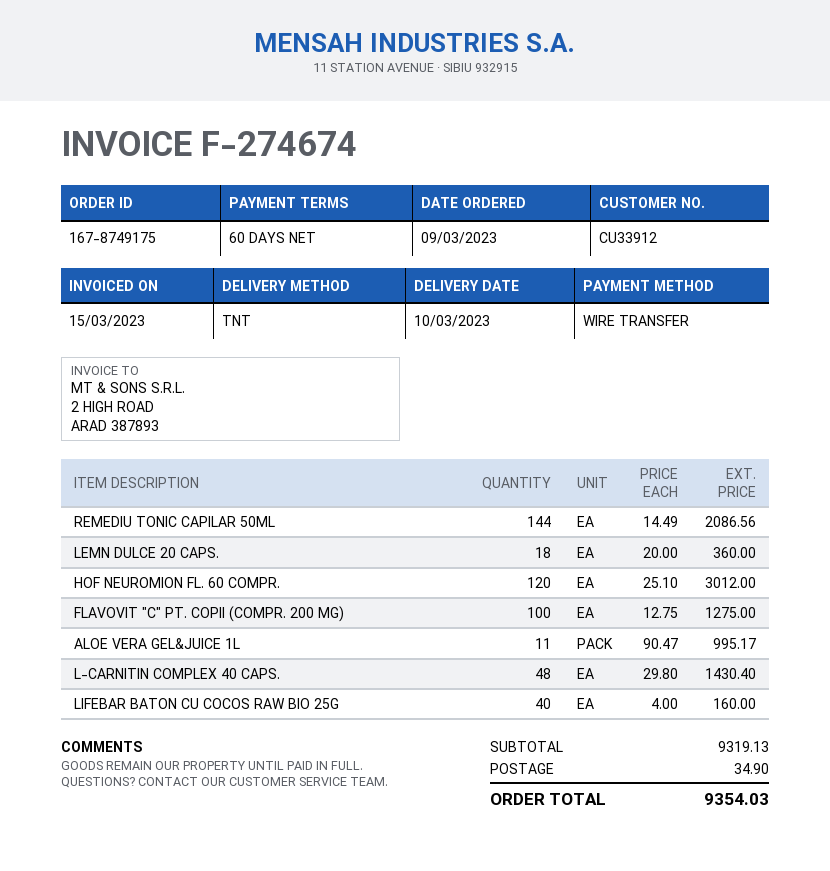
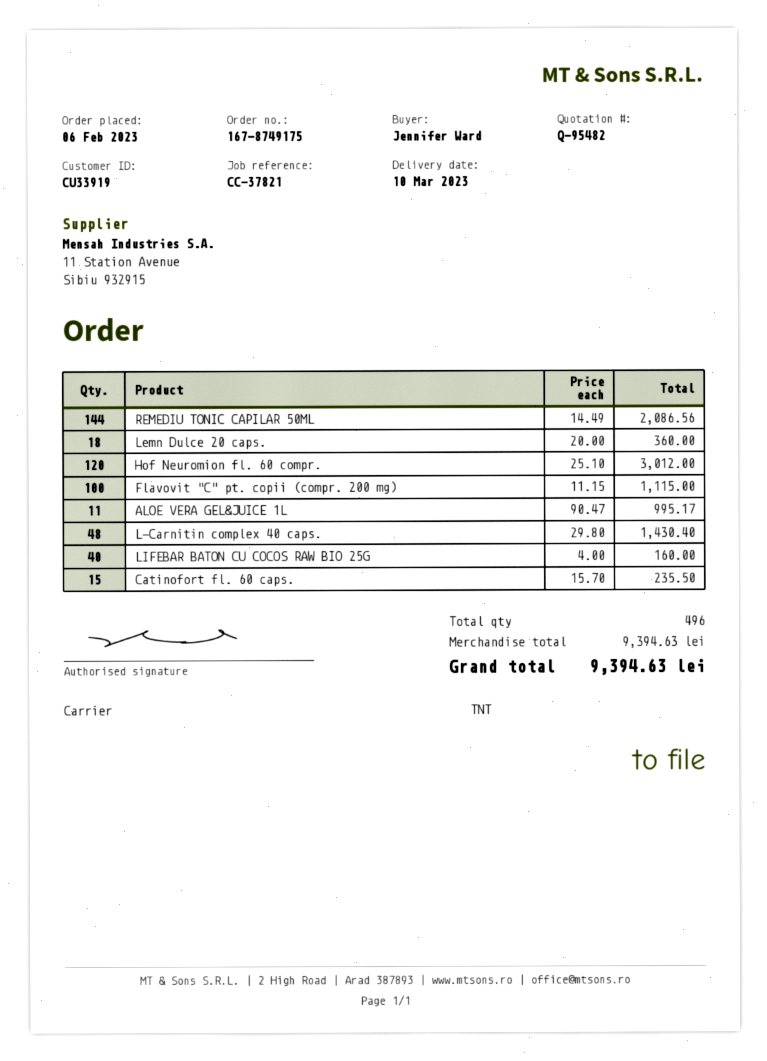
order date: 2023-03-09 -> 2023-02-06
customer number: CU33912 -> CU33919
FLAVOVIT "C" PT. COPII (COMPR. 200 MG): 100 x 12.75 = 1275.00 -> 100 x 11.15 = 1115.00
Catinofort fl. 60 caps.: none -> 15 x 15.70 = 235.50
subtotal: 9319.13 -> 9394.63
shipping: 34.90 -> none
total: 9354.03 -> 9394.63

